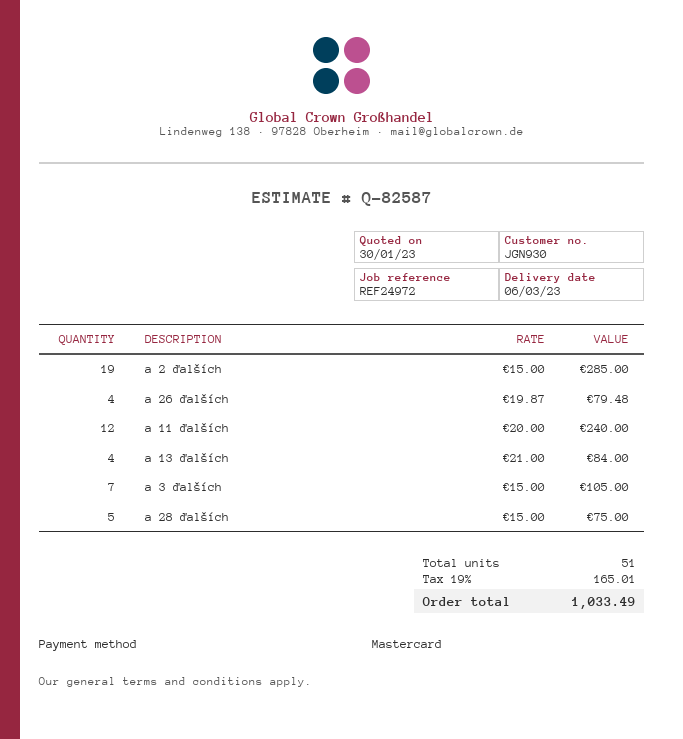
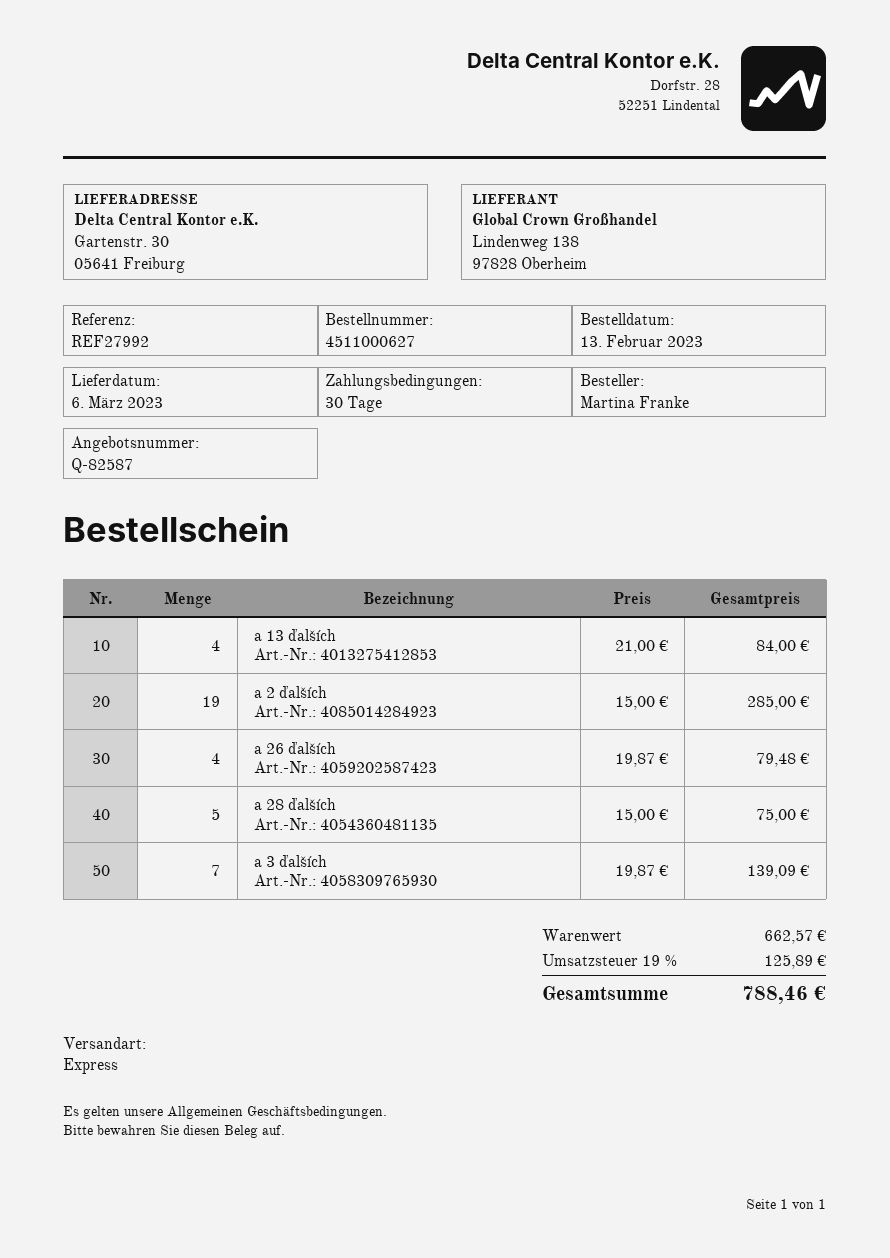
reference: REF24972 -> REF27992
a 11 ďalších: 12 x 20.00 = 240.00 -> none
a 3 ďalších: 7 x 15.00 = 105.00 -> 7 x 19.87 = 139.09
tax: 19% = 165.01 -> 19% = 125.89
total: 1033.49 -> 788.46

